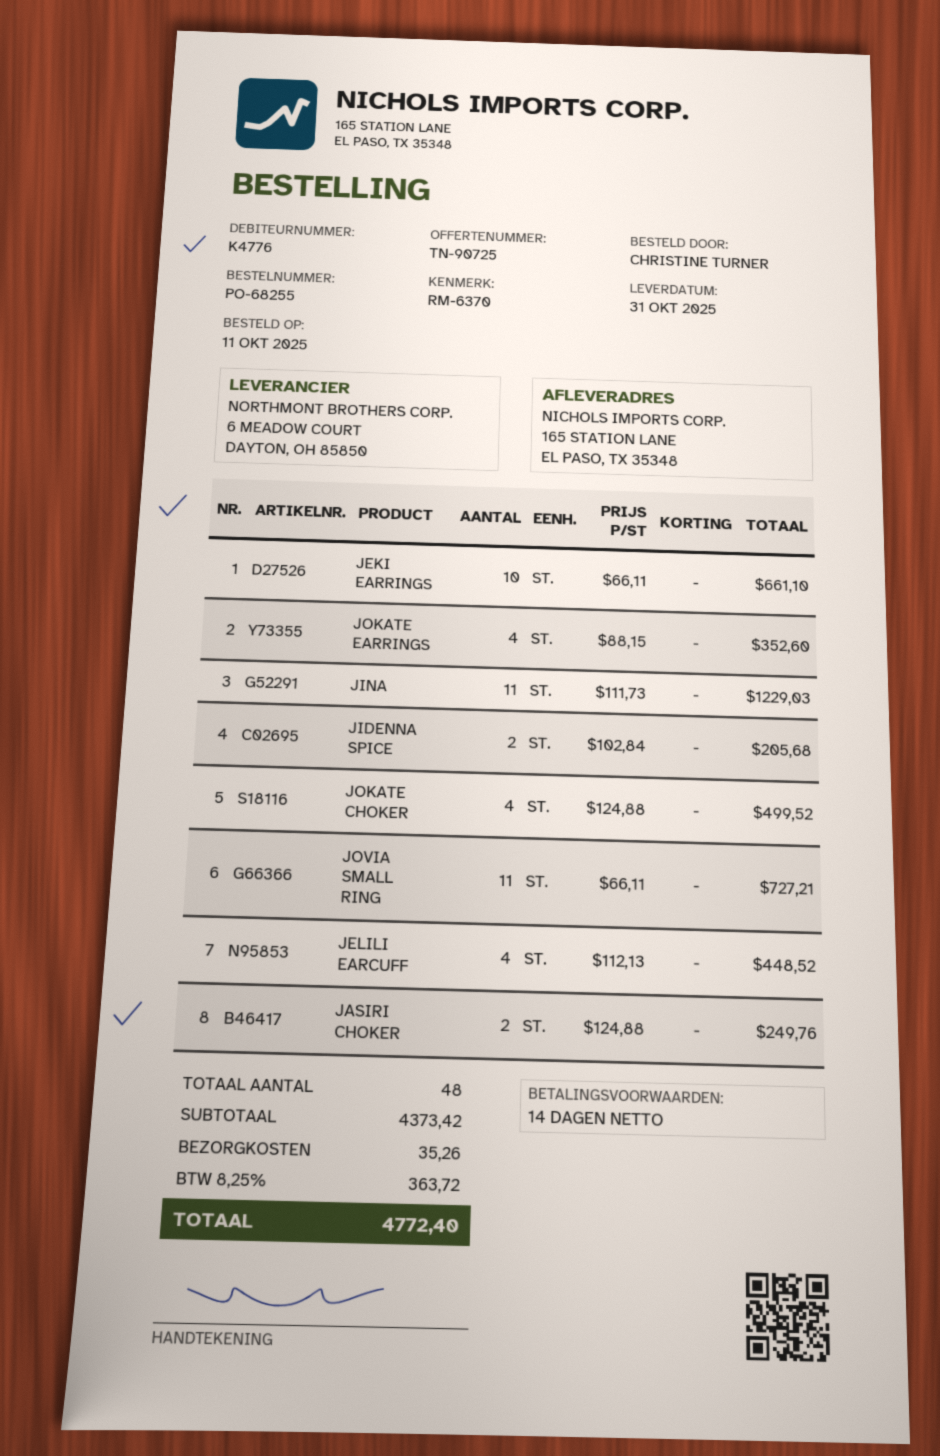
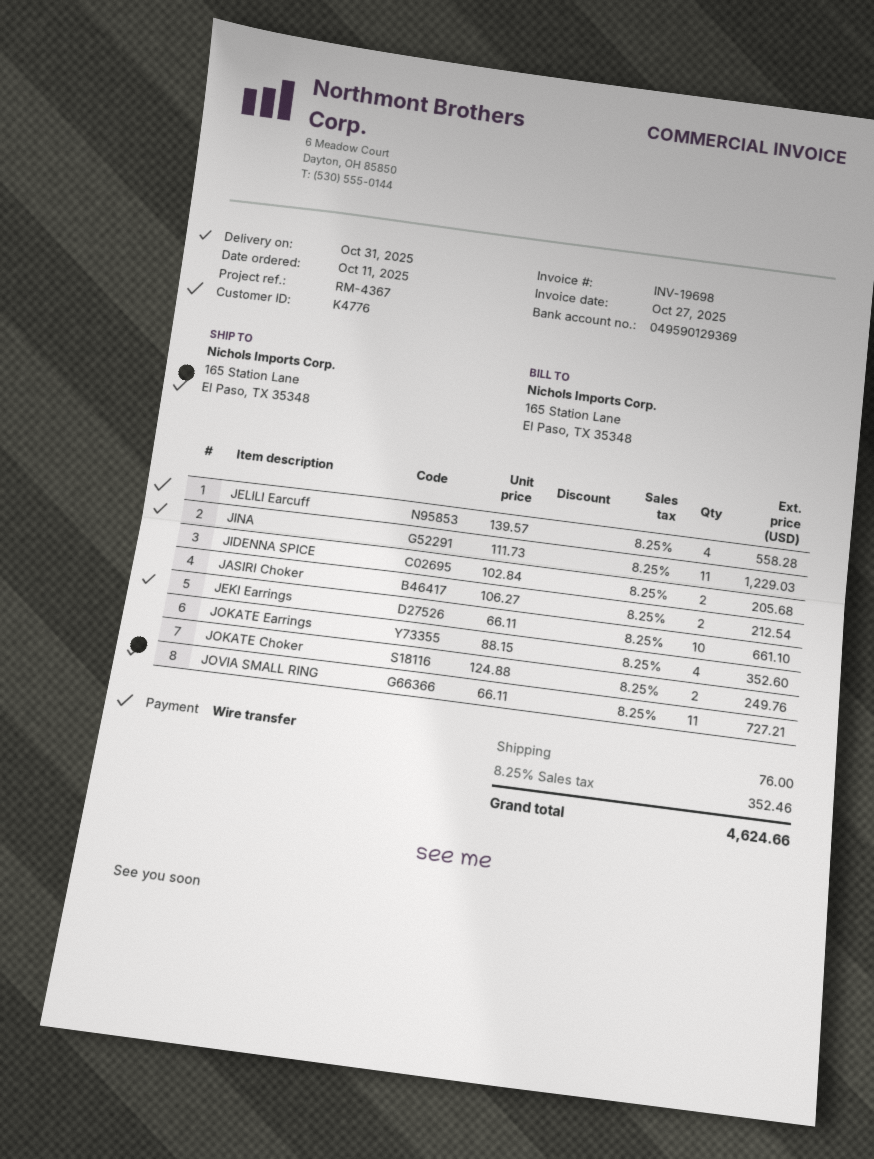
reference: RM-6370 -> RM-4367
JOKATE CHOKER: 4 x 124.88 = 499.52 -> 2 x 124.88 = 249.76
JELILI EARCUFF: 4 x 112.13 = 448.52 -> 4 x 139.57 = 558.28
JASIRI CHOKER: 2 x 124.88 = 249.76 -> 2 x 106.27 = 212.54
shipping: 35.26 -> 76.00
tax: 8.25% = 363.72 -> 8.25% = 352.46
total: 4772.40 -> 4624.66

